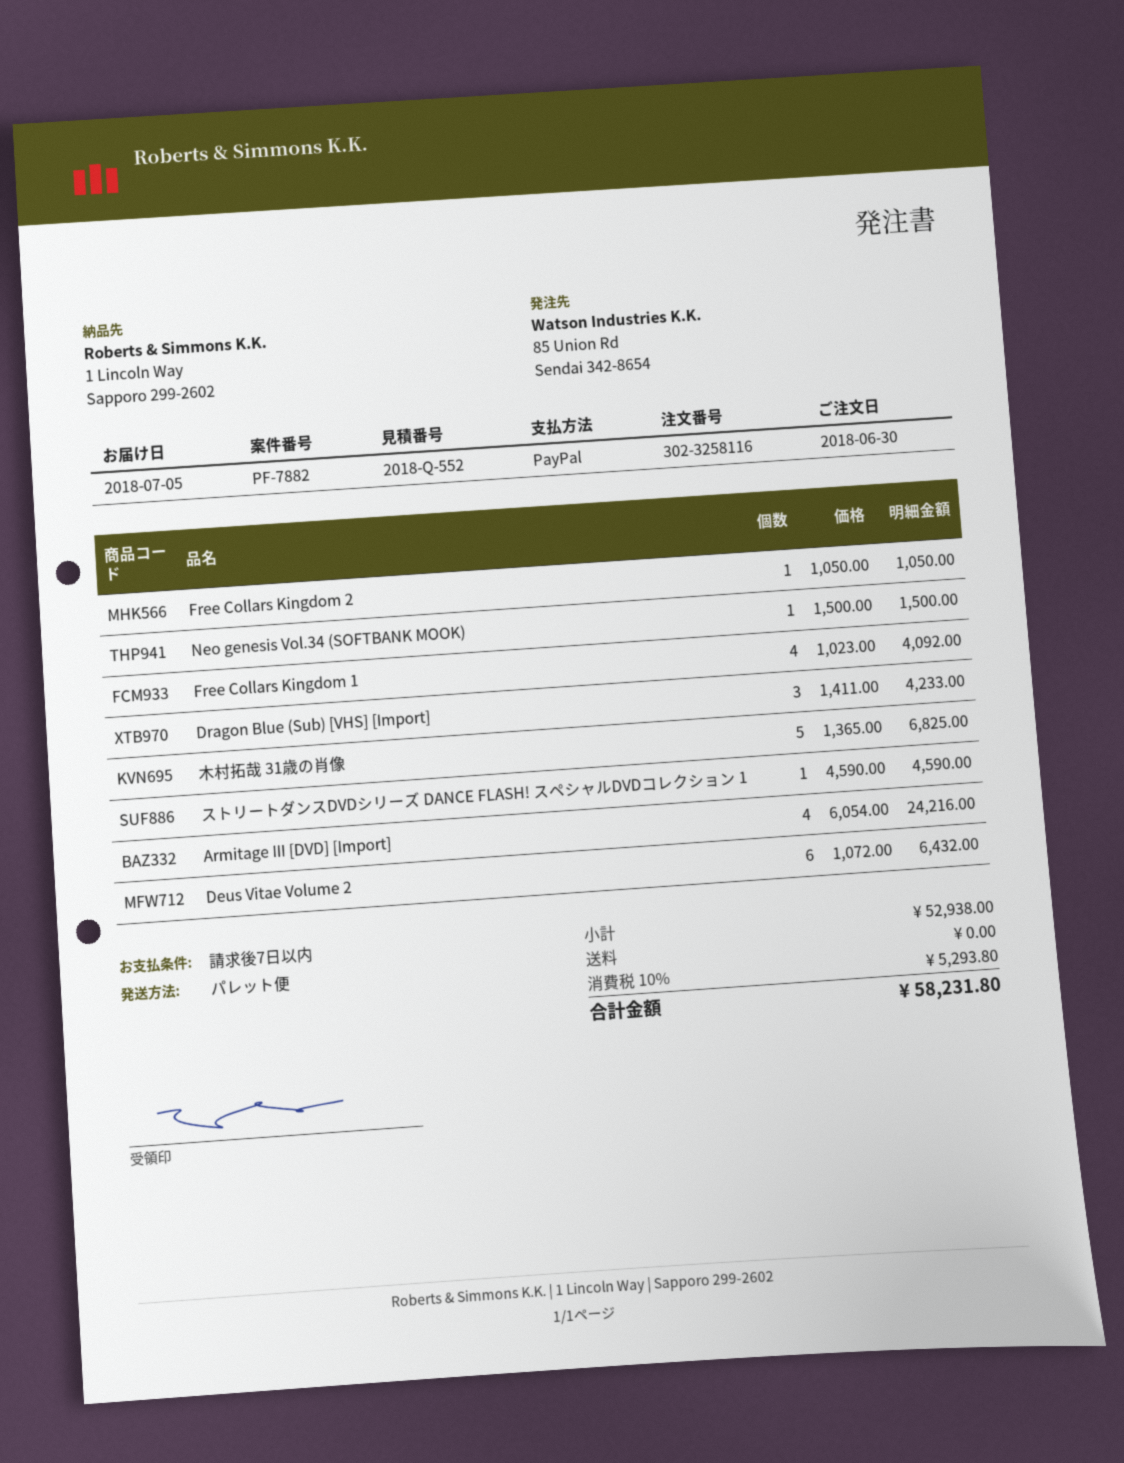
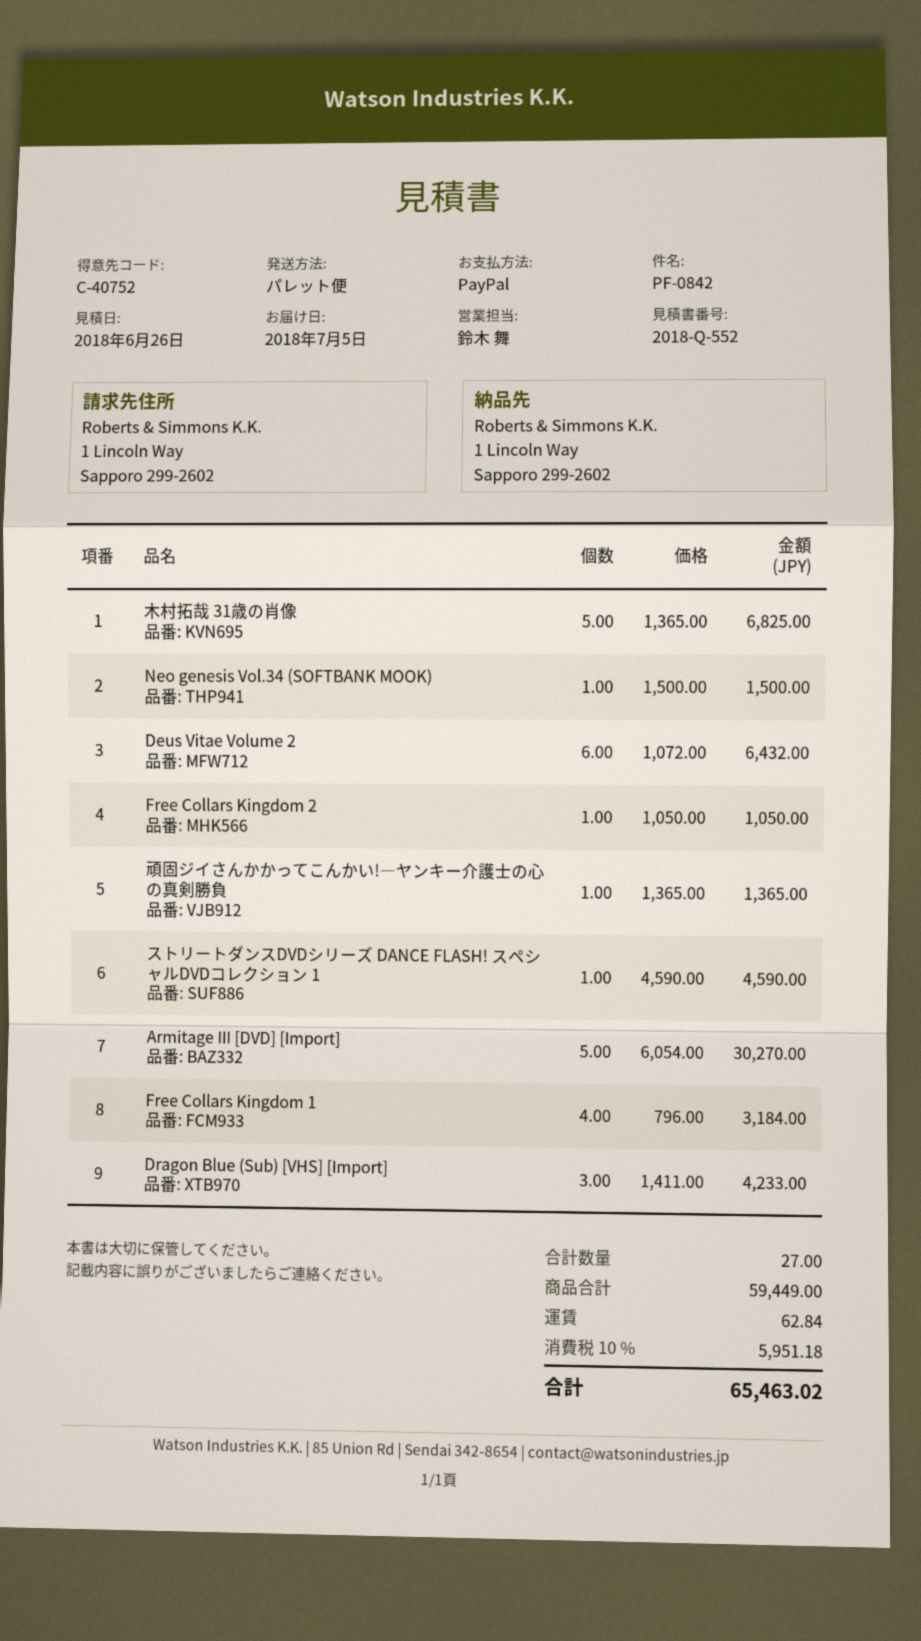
reference: PF-7882 -> PF-0842
Free Collars Kingdom 1: 4 x 1023.00 = 4092.00 -> 4 x 796.00 = 3184.00
Armitage III [DVD] [Import]: 4 x 6054.00 = 24216.00 -> 5 x 6054.00 = 30270.00
頑固ジイさんかかってこんかい!―ヤンキー介護士の心の真剣勝負: none -> 1 x 1365.00 = 1365.00
subtotal: 52938.00 -> 59449.00
shipping: 0.00 -> 62.84
tax: 10% = 5293.80 -> 10% = 5951.18
total: 58231.80 -> 65463.02

